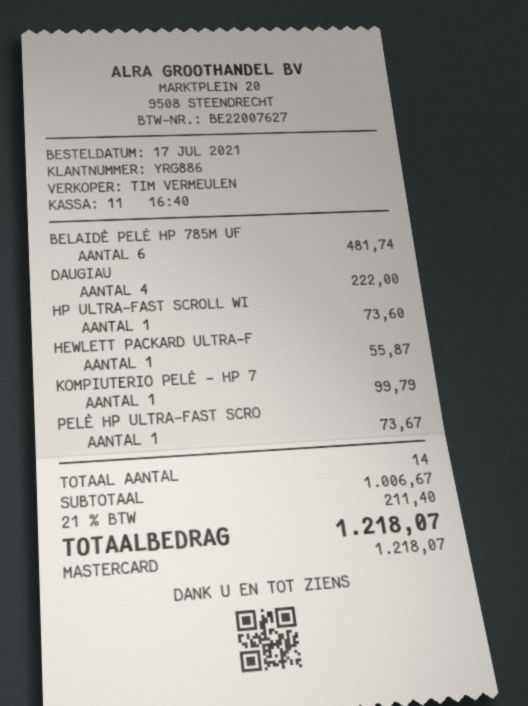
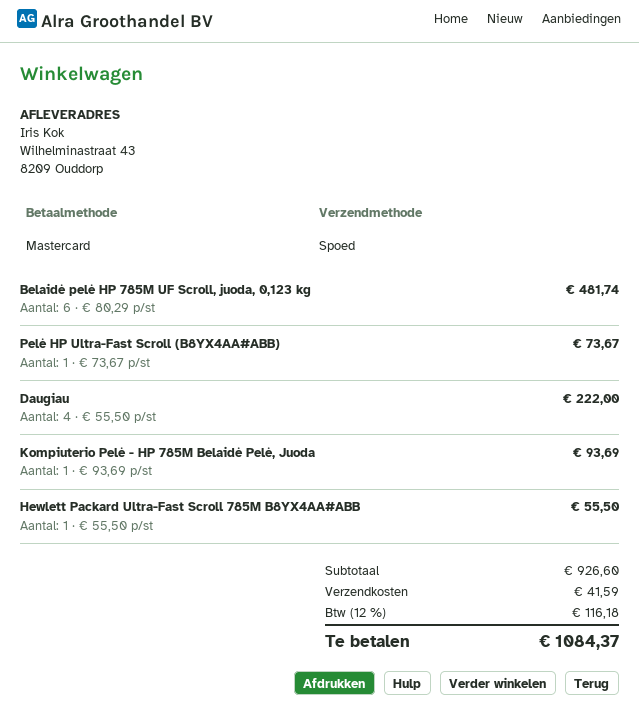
HP ULTRA-FAST SCROLL WI: 1 for 73.60 -> none
HEWLETT PACKARD ULTRA-F: 1 for 55.87 -> 1 for 55.50
KOMPIUTERIO PELĖ - HP 7: 1 for 99.79 -> 1 for 93.69
subtotal: 1006.67 -> 926.60
shipping: none -> 41.59
tax: 21% = 211.40 -> 12% = 116.18
total: 1218.07 -> 1084.37

